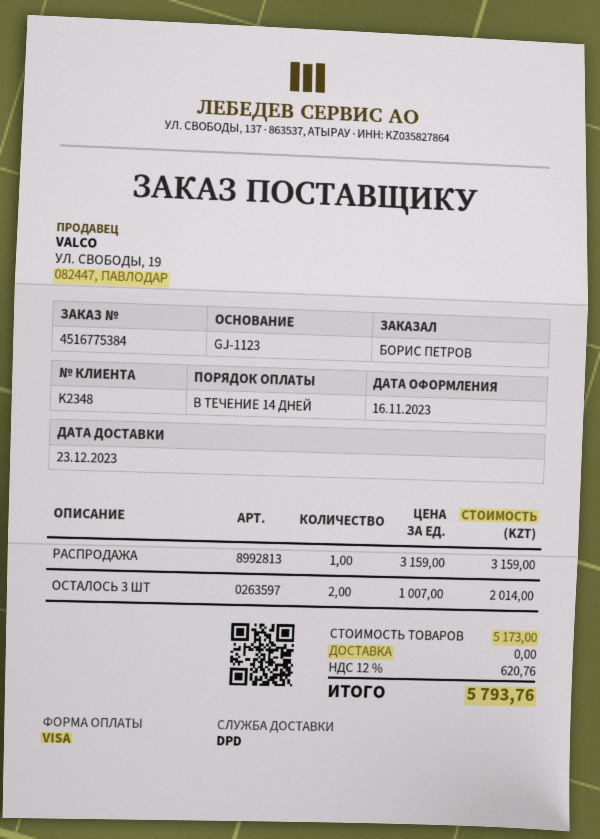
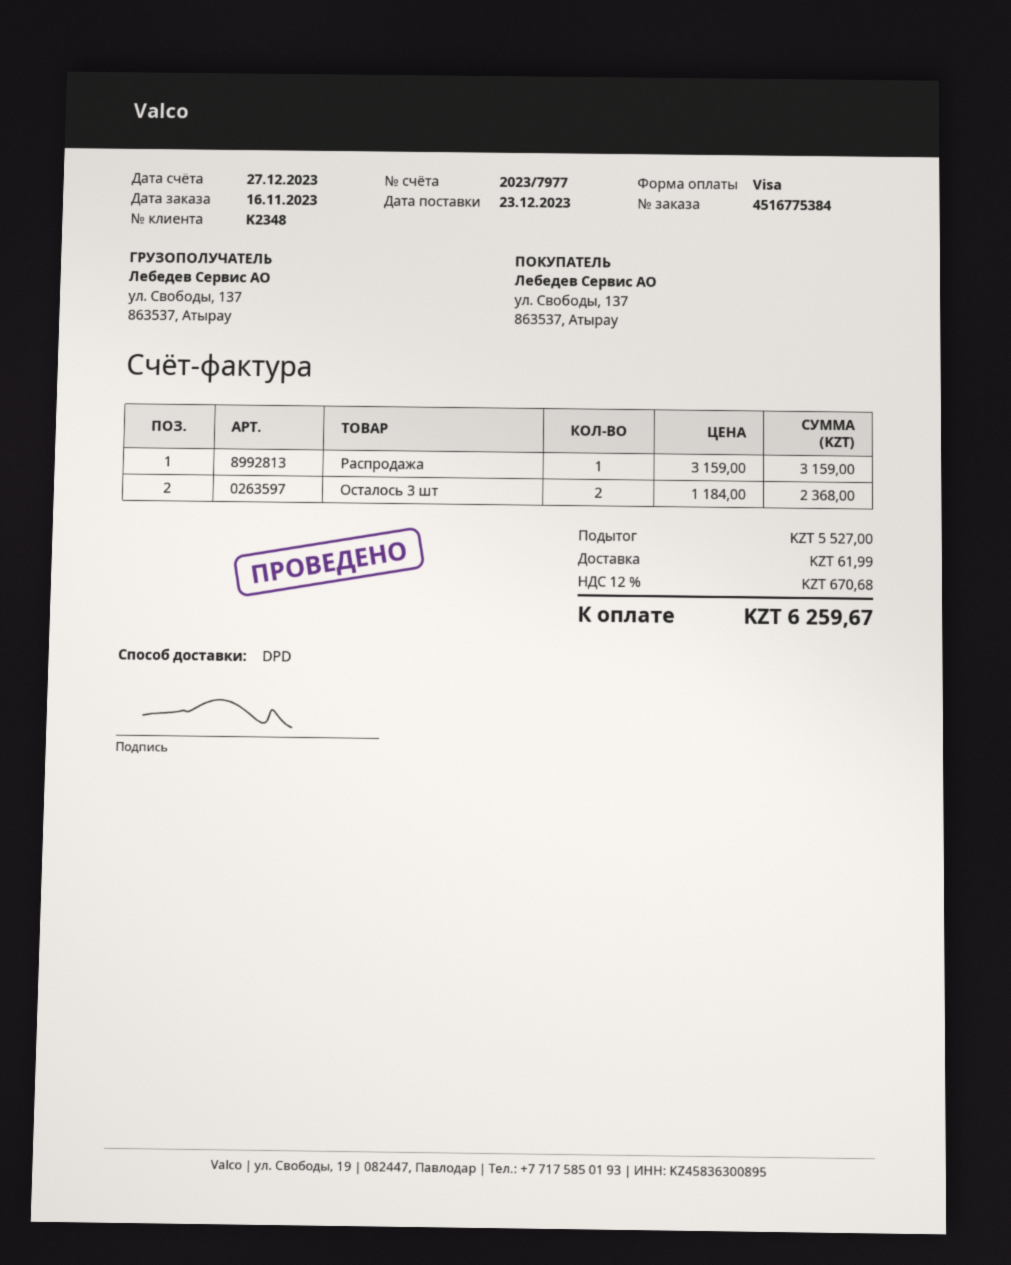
ОСТАЛОСЬ 3 ШТ: 2 x 1007.00 = 2014.00 -> 2 x 1184.00 = 2368.00
subtotal: 5173.00 -> 5527.00
shipping: 0.00 -> 61.99
tax: 12% = 620.76 -> 12% = 670.68
total: 5793.76 -> 6259.67

